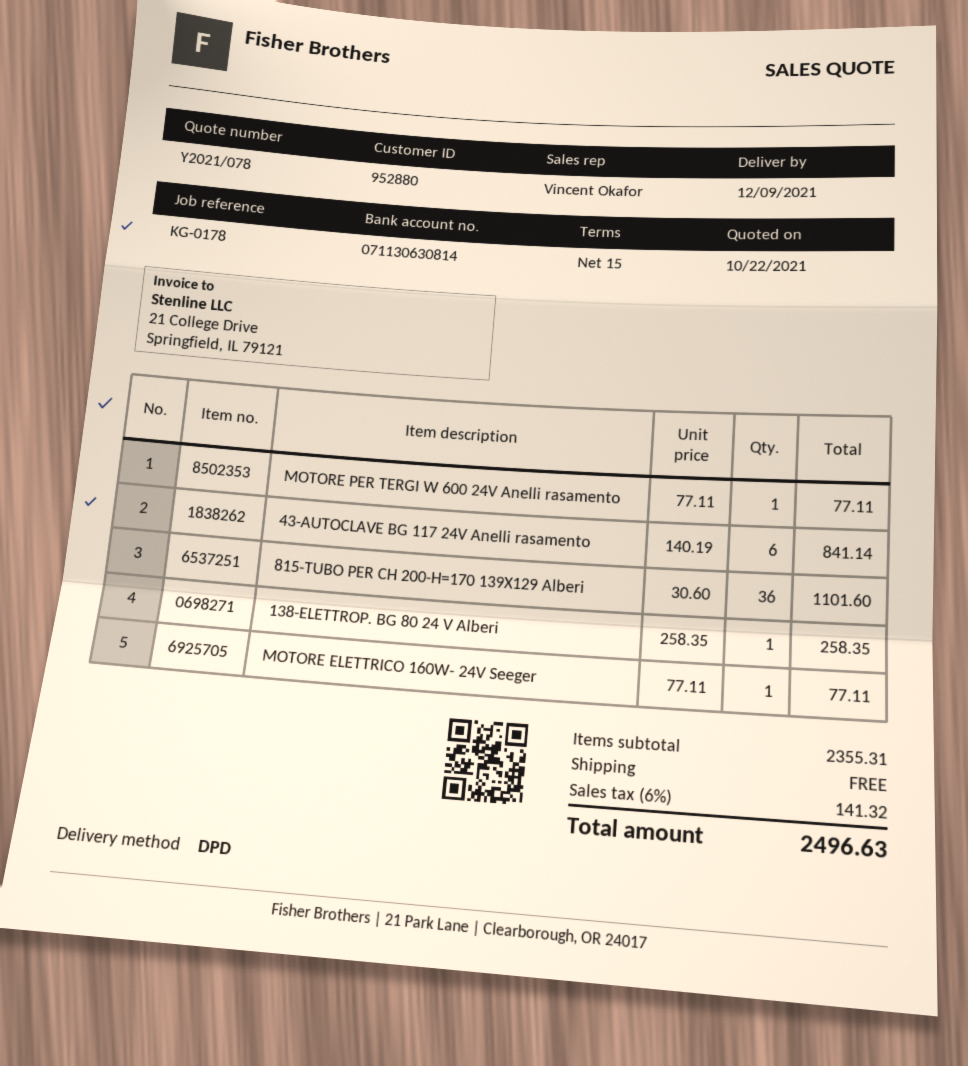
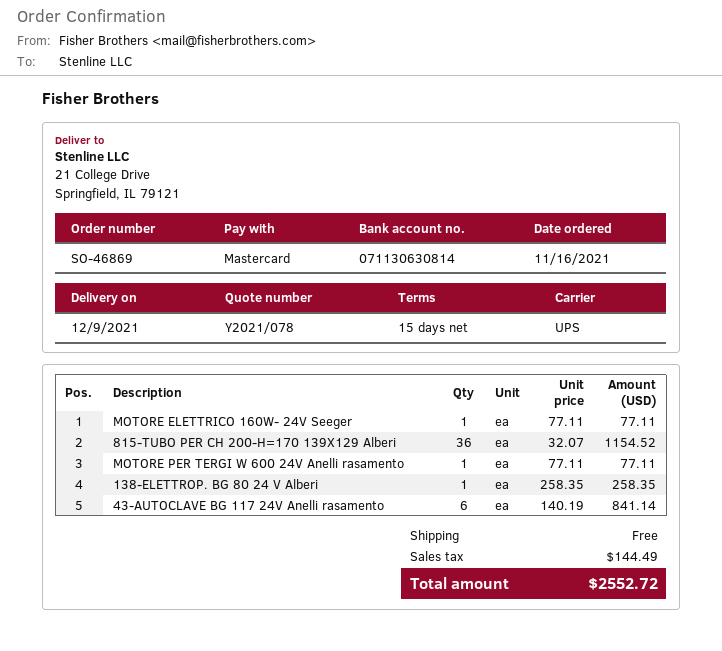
shipping method: DPD -> UPS
815-TUBO PER CH 200-H=170 139X129 Alberi: 36 x 30.60 = 1101.60 -> 36 x 32.07 = 1154.52
tax: 141.32 -> 144.49
total: 2496.63 -> 2552.72

